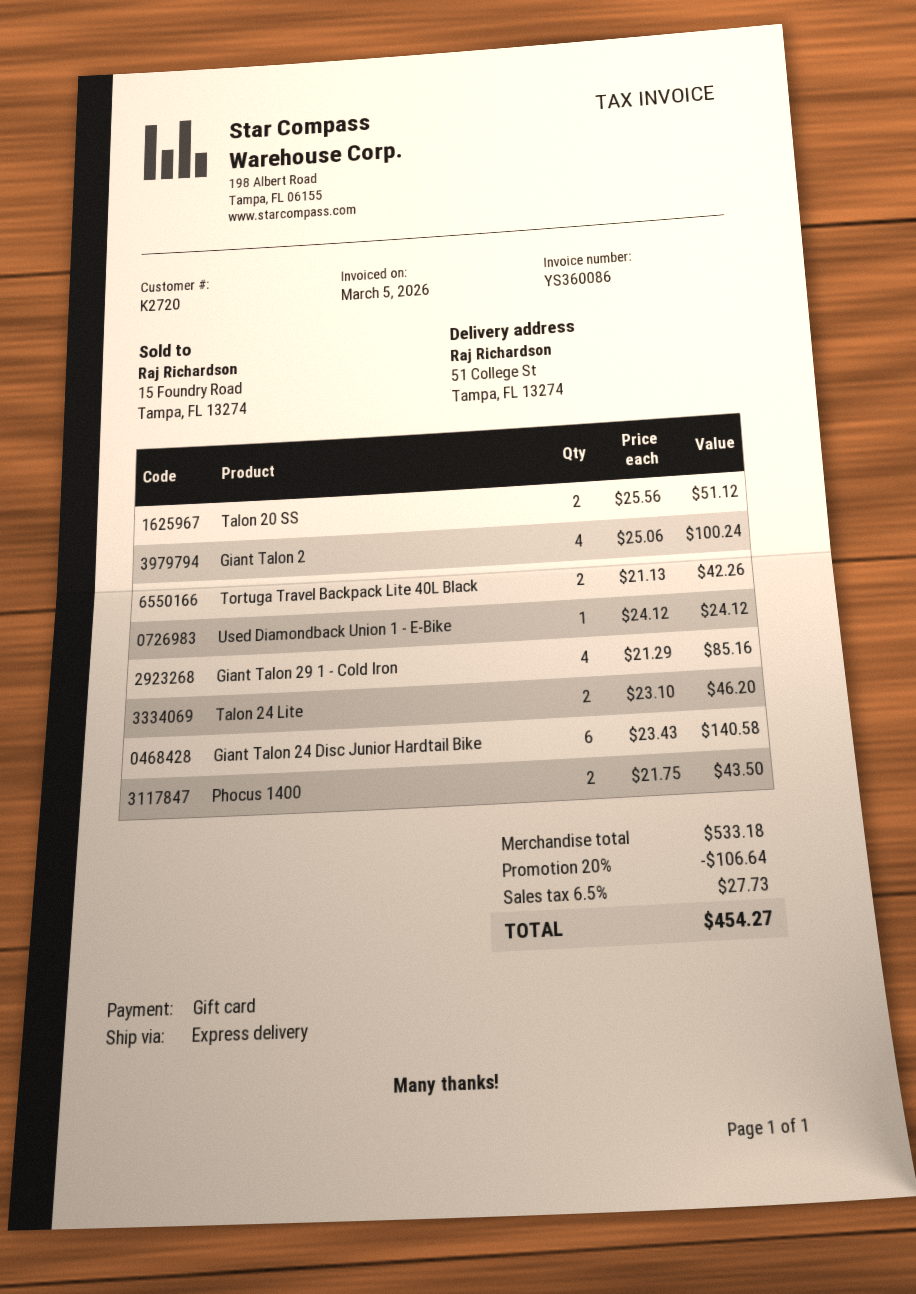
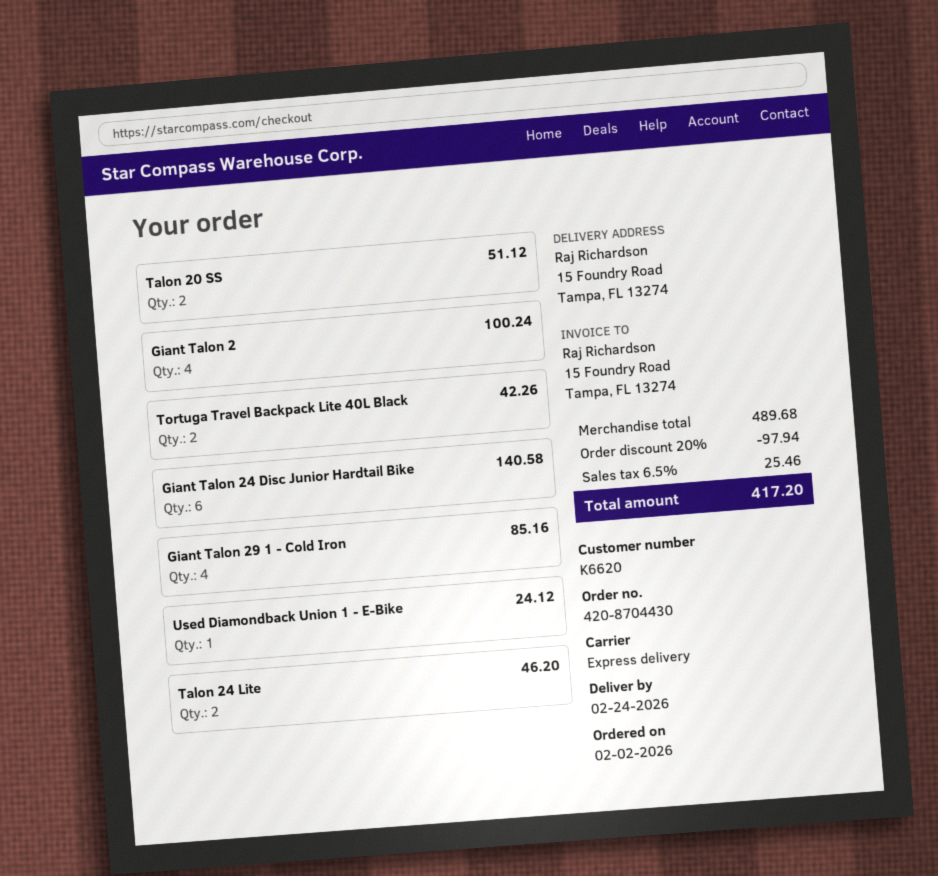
customer number: K2720 -> K6620
ship to: 51 College St, Tampa, FL 13274 -> 15 Foundry Road, Tampa, FL 13274
Phocus 1400: 2 for 43.50 -> none
subtotal: 533.18 -> 489.68
discount: 20% = 106.64 -> 20% = 97.94
tax: 6.5% = 27.73 -> 6.5% = 25.46
total: 454.27 -> 417.20

